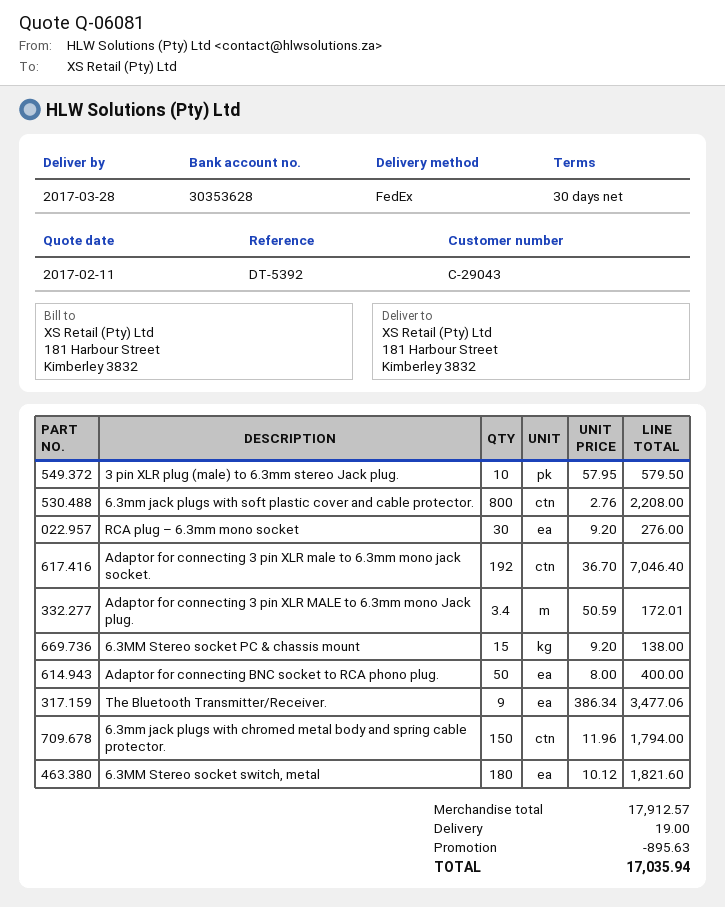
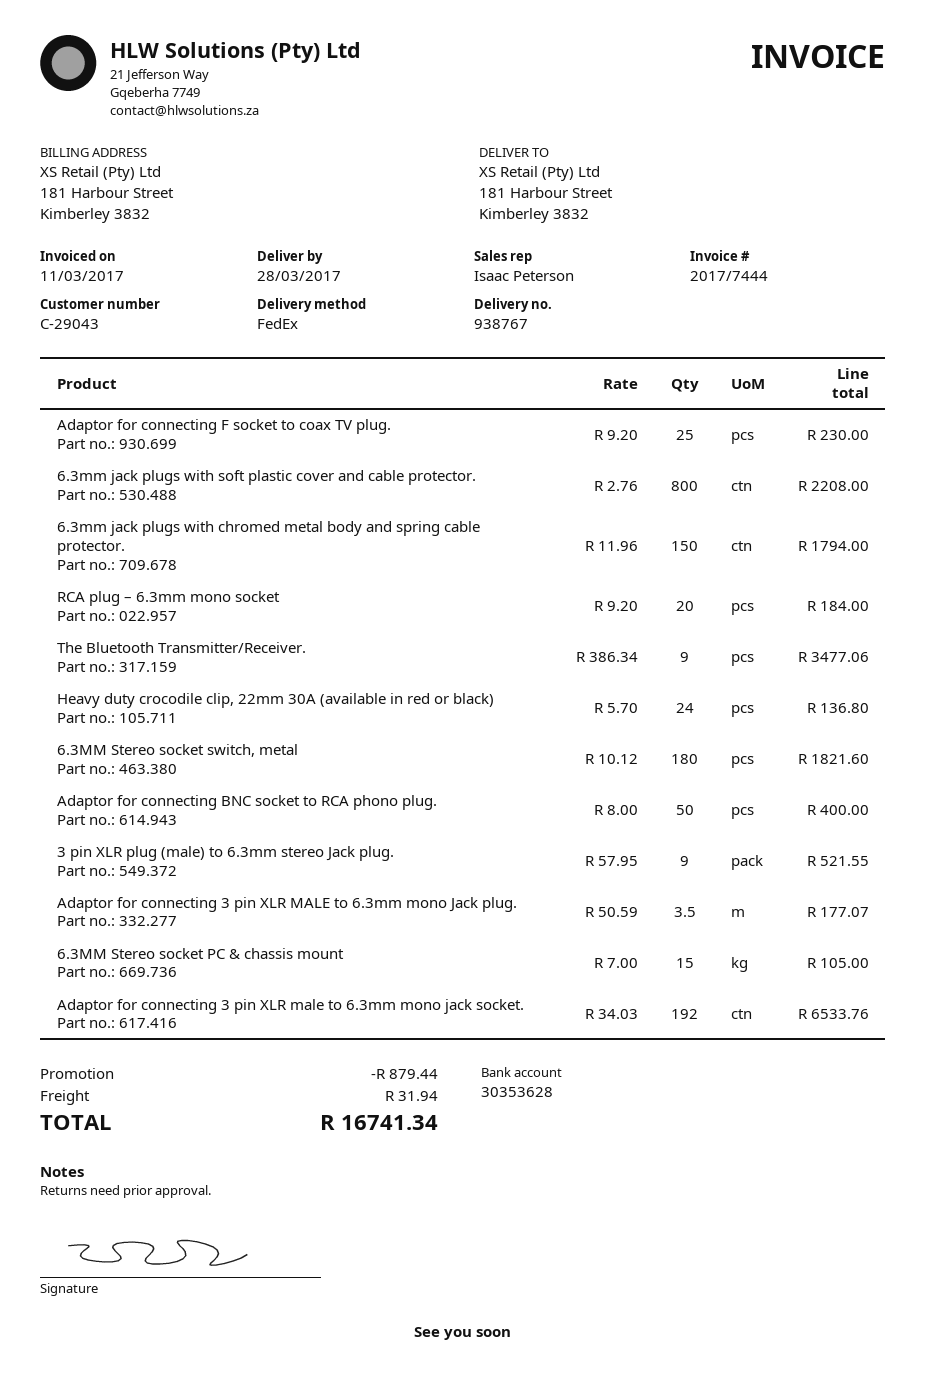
3 pin XLR plug (male) to 6.3mm stereo Jack plug.: 10 x 57.95 = 579.50 -> 9 x 57.95 = 521.55
RCA plug – 6.3mm mono socket: 30 x 9.20 = 276.00 -> 20 x 9.20 = 184.00
Adaptor for connecting 3 pin XLR male to 6.3mm mono jack socket.: 192 x 36.70 = 7046.40 -> 192 x 34.03 = 6533.76
Adaptor for connecting 3 pin XLR MALE to 6.3mm mono Jack plug.: 3.4 x 50.59 = 172.01 -> 3.5 x 50.59 = 177.07
6.3MM Stereo socket PC & chassis mount: 15 x 9.20 = 138.00 -> 15 x 7.00 = 105.00
Adaptor for connecting F socket to coax TV plug.: none -> 25 x 9.20 = 230.00
Heavy duty crocodile clip, 22mm 30A (available in red or black): none -> 24 x 5.70 = 136.80
discount: 895.63 -> 879.44
shipping: 19.00 -> 31.94
total: 17035.94 -> 16741.34

